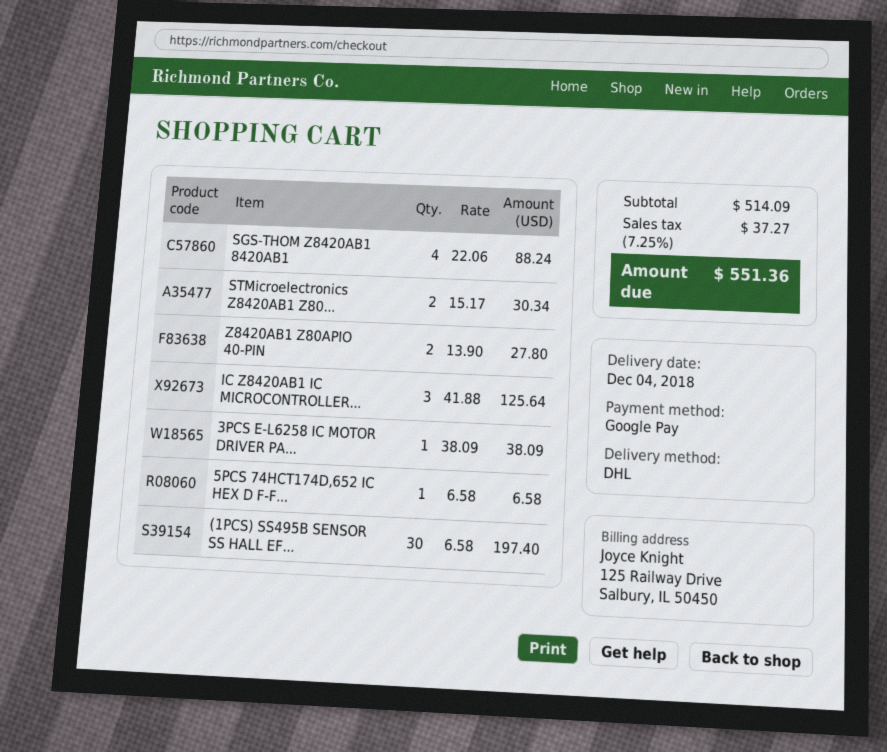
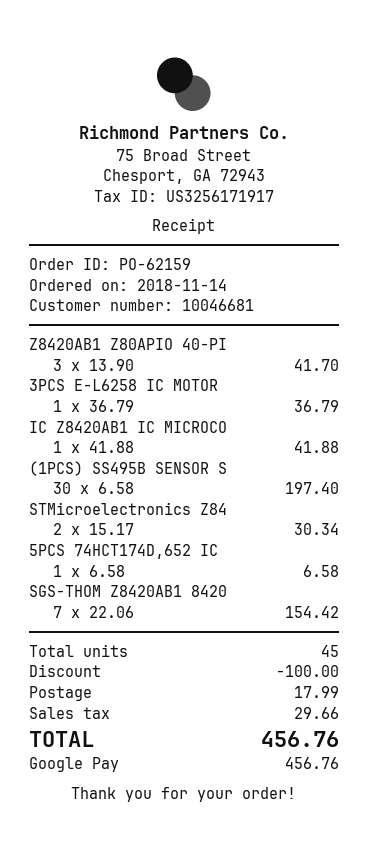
SGS-THOM Z8420AB1 8420AB1: 4 x 22.06 = 88.24 -> 7 x 22.06 = 154.42
Z8420AB1 Z80APIO 40-PIN: 2 x 13.90 = 27.80 -> 3 x 13.90 = 41.70
IC Z8420AB1 IC MICROCONTROLLER...: 3 x 41.88 = 125.64 -> 1 x 41.88 = 41.88
3PCS E-L6258 IC MOTOR DRIVER PA...: 1 x 38.09 = 38.09 -> 1 x 36.79 = 36.79
discount: none -> 100.00
shipping: none -> 17.99
tax: 37.27 -> 29.66
total: 551.36 -> 456.76

